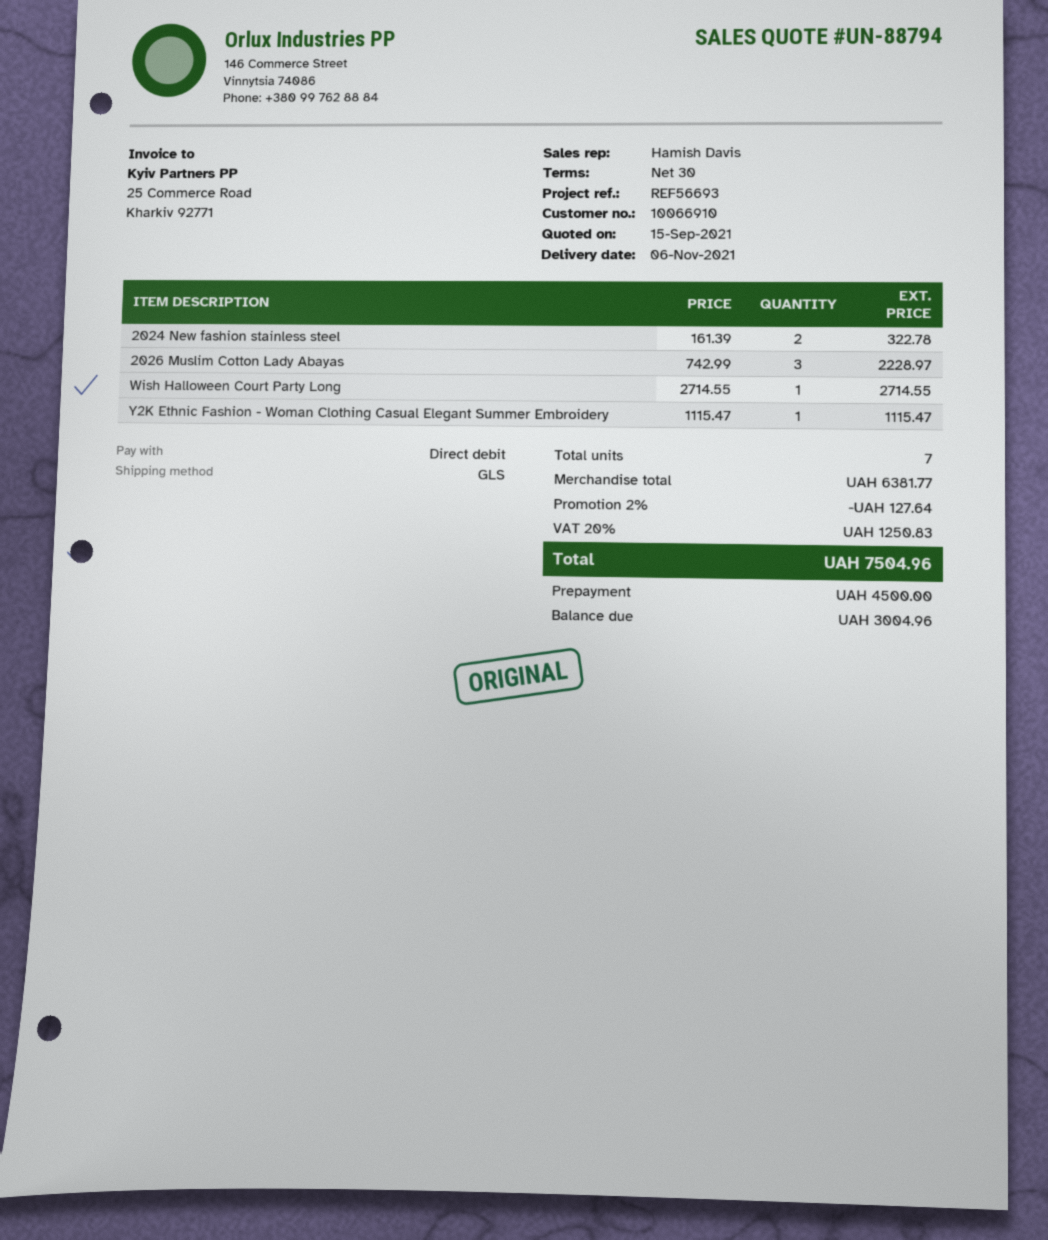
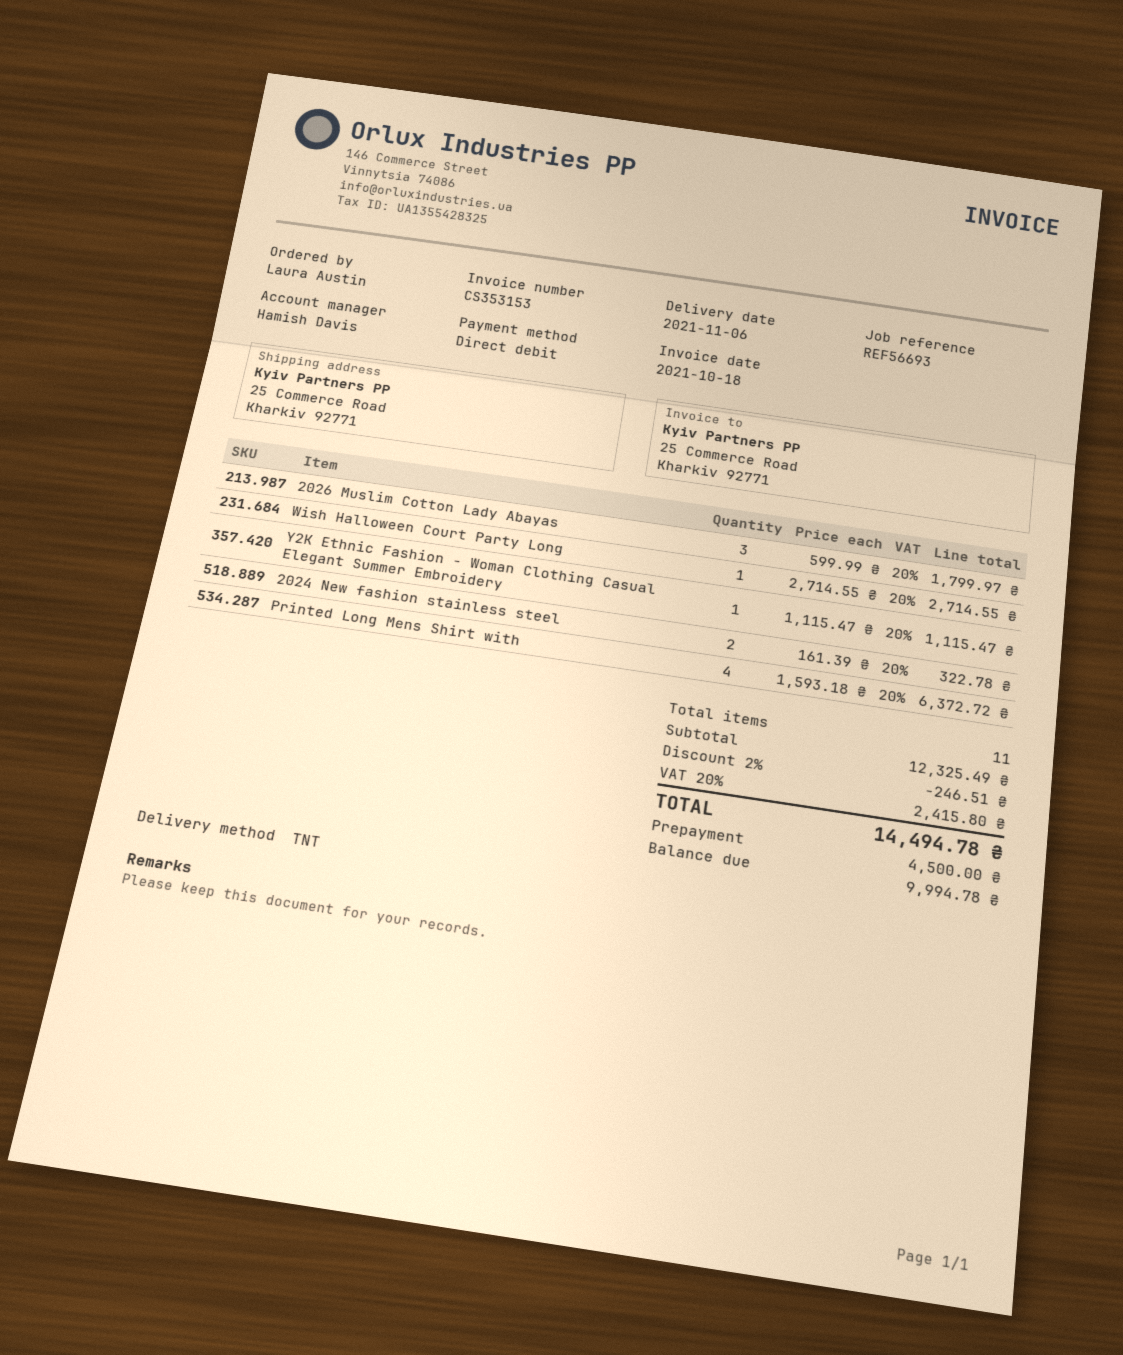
shipping method: GLS -> TNT
2026 Muslim Cotton Lady Abayas: 3 x 742.99 = 2228.97 -> 3 x 599.99 = 1799.97
Printed Long Mens Shirt with: none -> 4 x 1593.18 = 6372.72
total quantity: 7 -> 11
subtotal: 6381.77 -> 12325.49
discount: 2% = 127.64 -> 2% = 246.51
tax: 20% = 1250.83 -> 20% = 2415.80
total: 7504.96 -> 14494.78
balance: 3004.96 -> 9994.78

